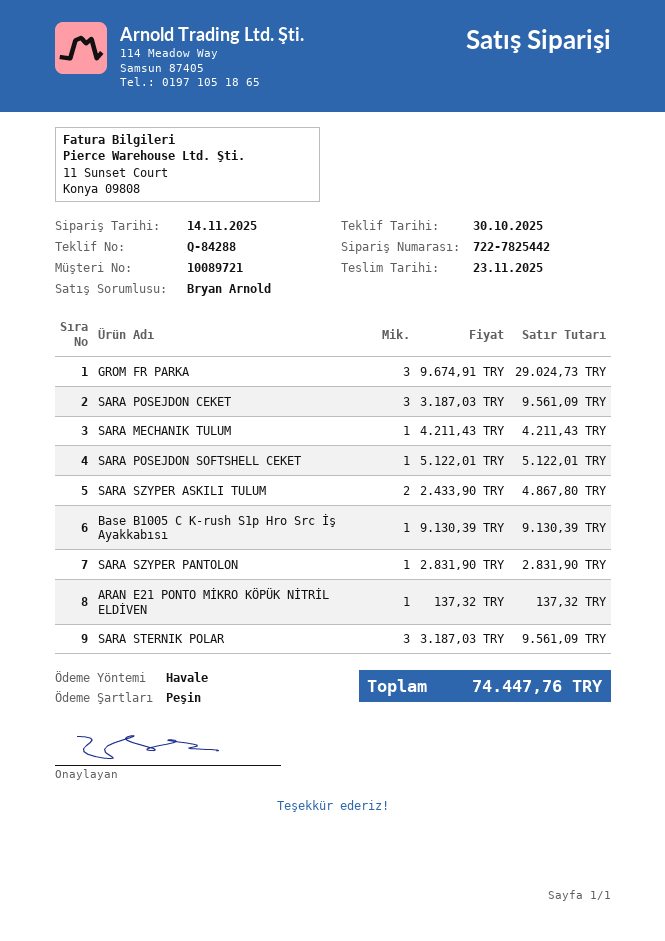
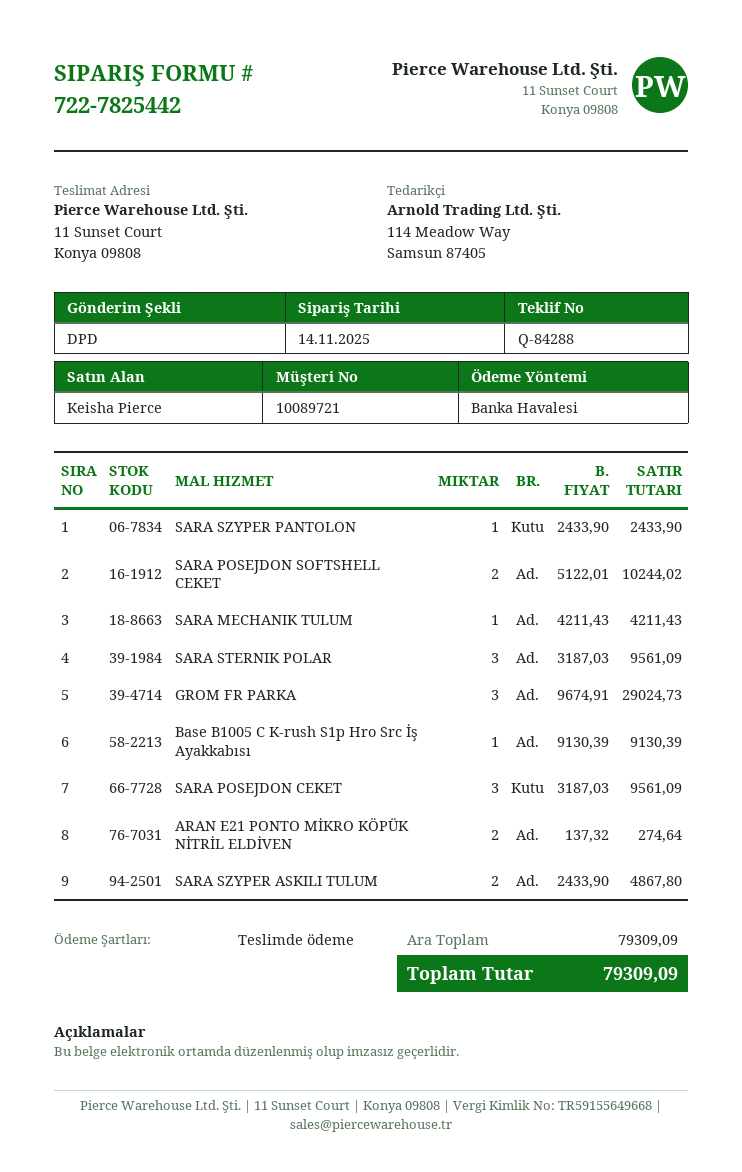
SARA POSEJDON SOFTSHELL CEKET: 1 x 5122.01 = 5122.01 -> 2 x 5122.01 = 10244.02
SARA SZYPER PANTOLON: 1 x 2831.90 = 2831.90 -> 1 x 2433.90 = 2433.90
ARAN E21 PONTO MİKRO KÖPÜK NİTRİL ELDİVEN: 1 x 137.32 = 137.32 -> 2 x 137.32 = 274.64
total: 74447.76 -> 79309.09

